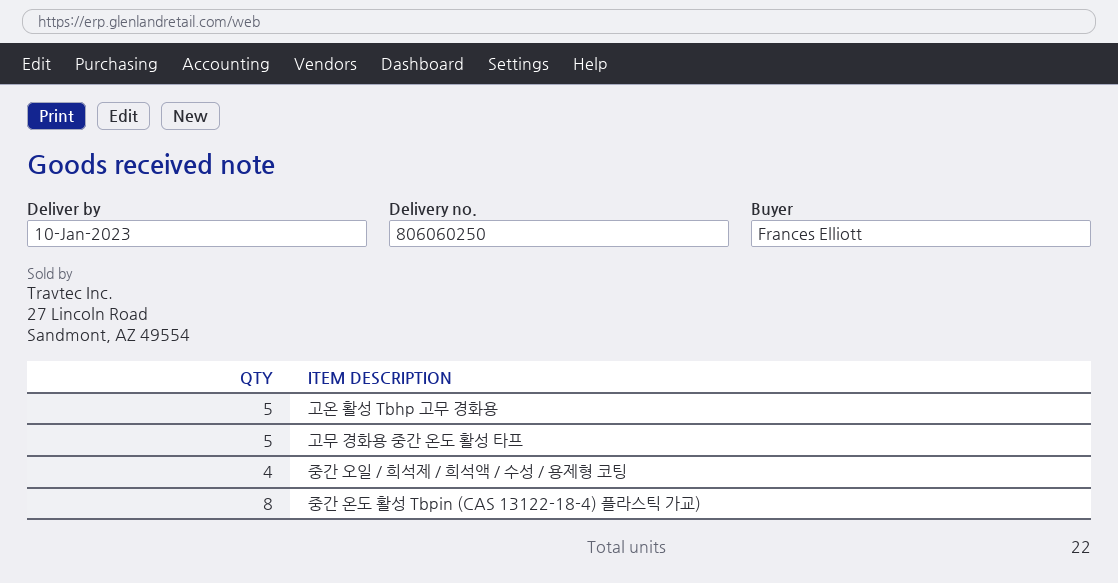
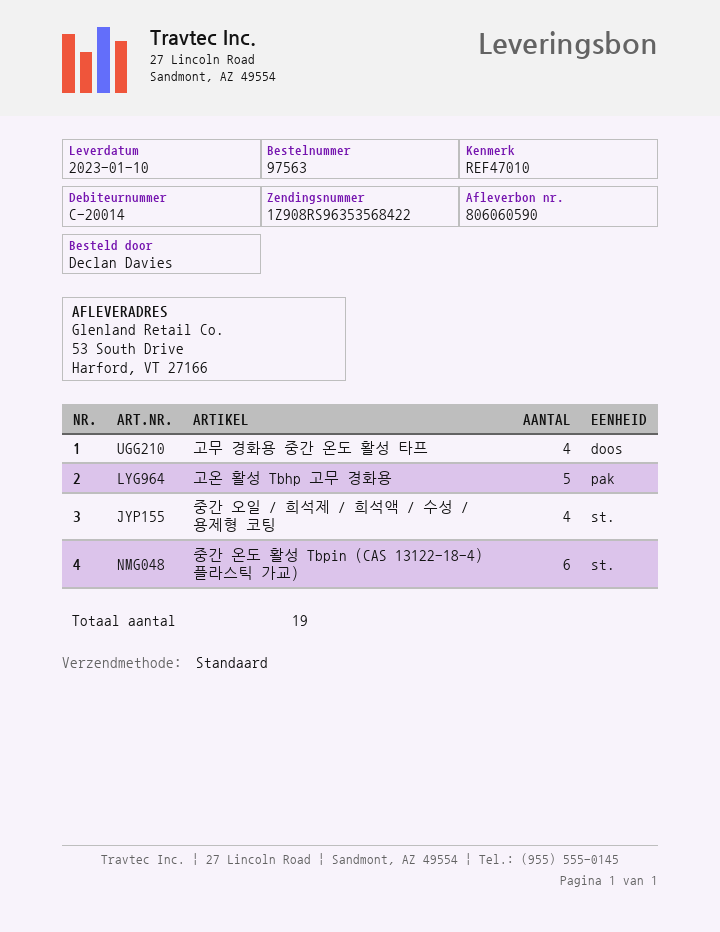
delivery note number: 806060250 -> 806060590
ordered by: Frances Elliott -> Declan Davies
고무 경화용 중간 온도 활성 타프: 5 -> 4
중간 온도 활성 Tbpin (CAS 13122-18-4) 플라스틱 가교): 8 -> 6
total quantity: 22 -> 19

